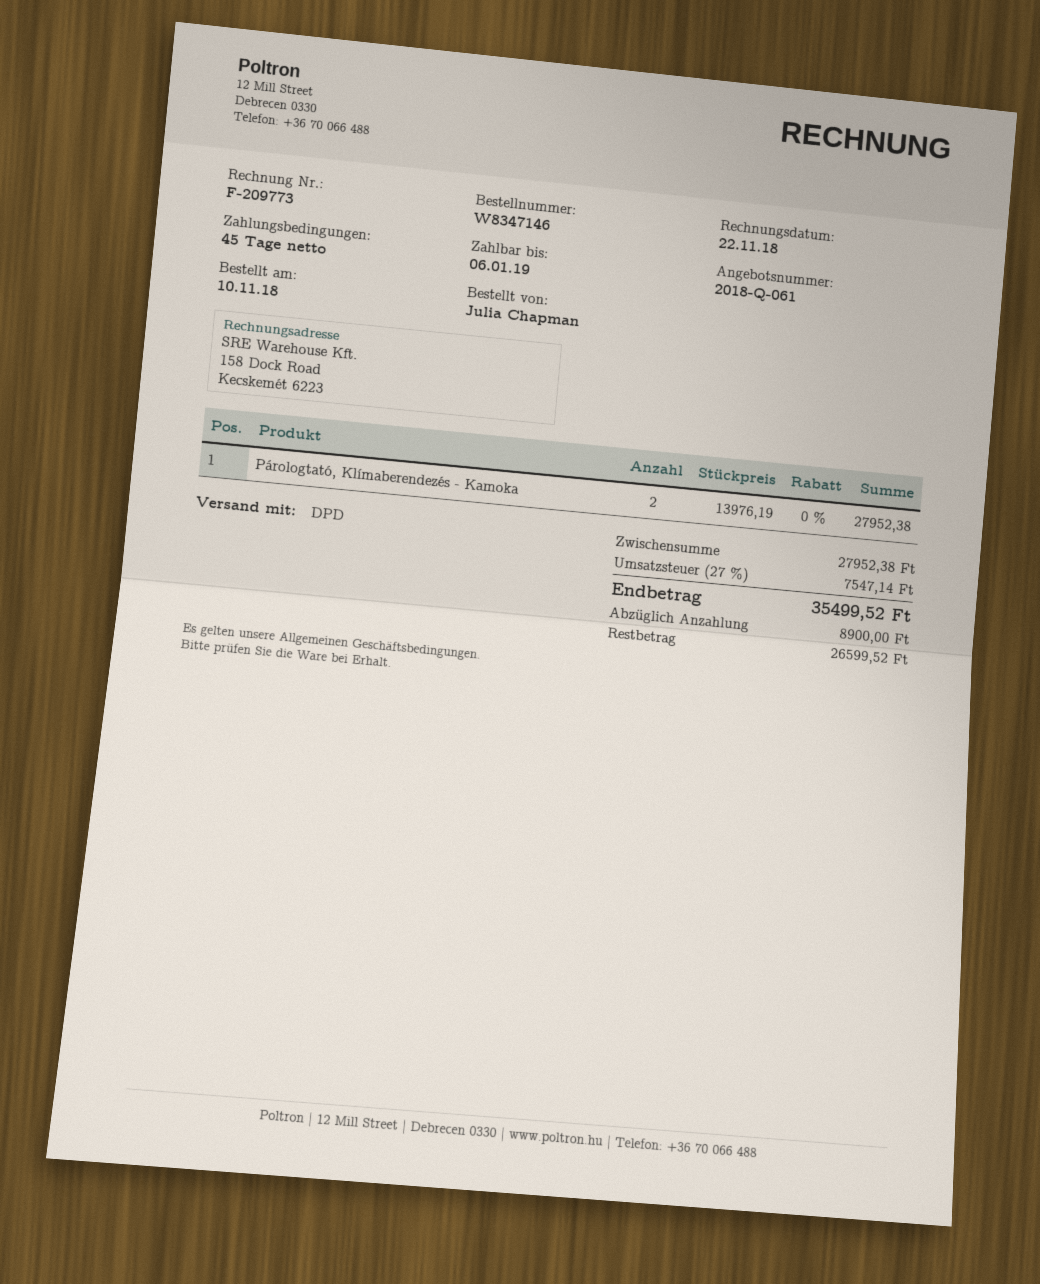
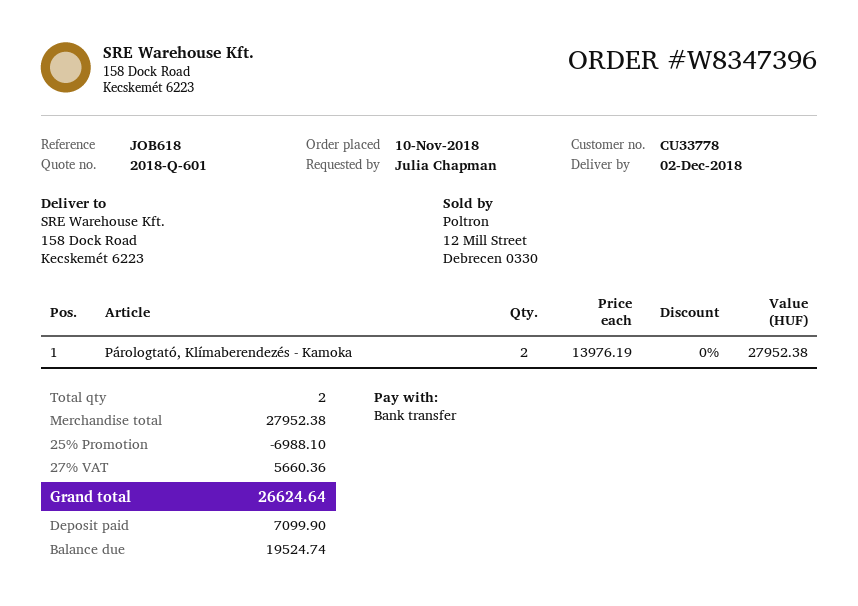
quote number: 2018-Q-061 -> 2018-Q-601
order number: W8347146 -> W8347396
discount: none -> 25% = 6988.10
tax: 27% = 7547.14 -> 27% = 5660.36
total: 35499.52 -> 26624.64
deposit: 8900.00 -> 7099.90
balance: 26599.52 -> 19524.74

